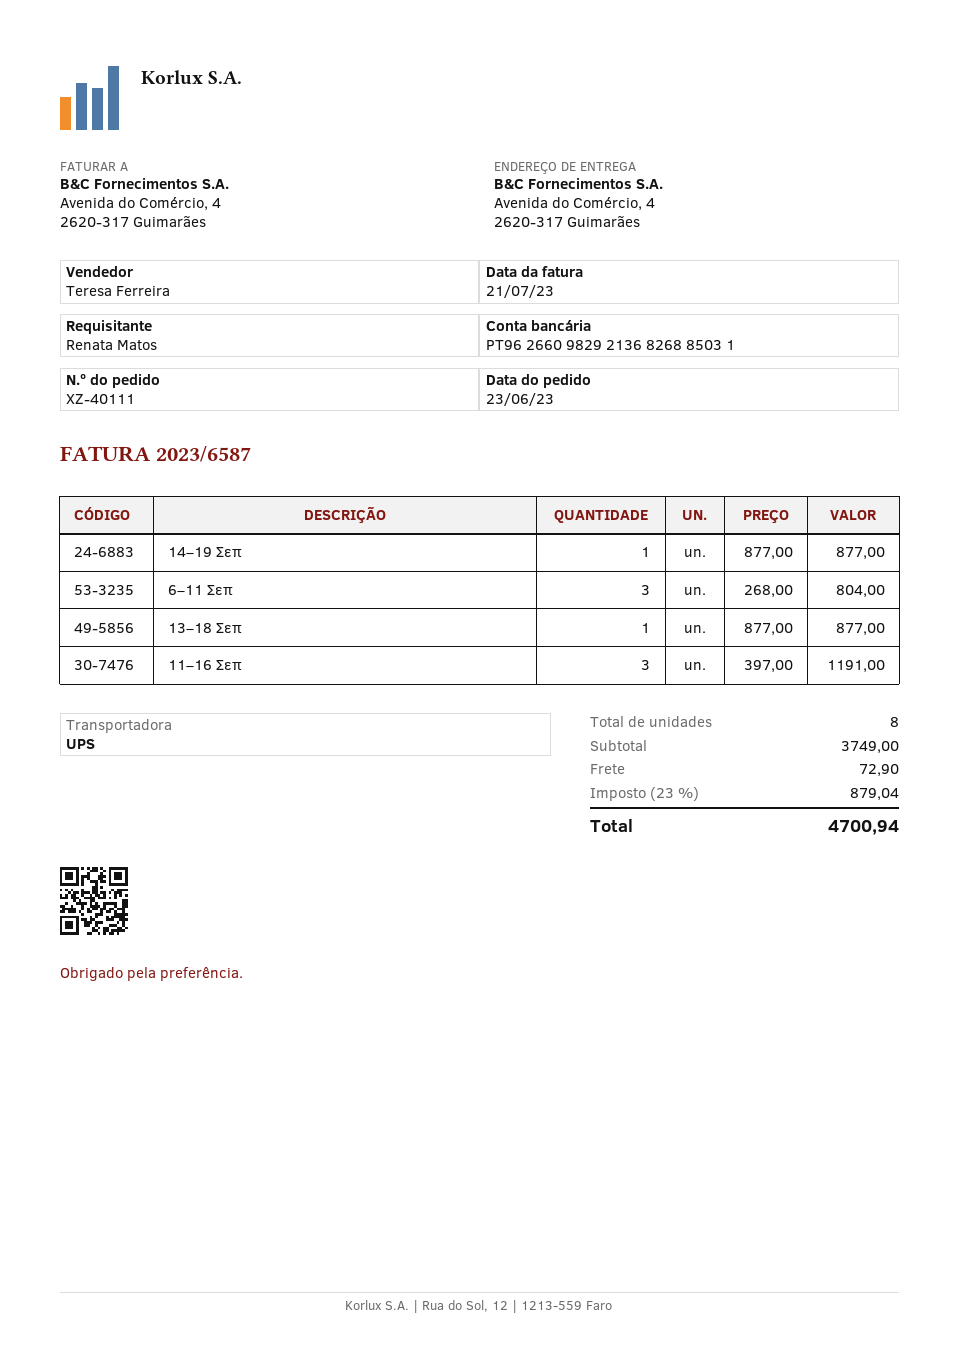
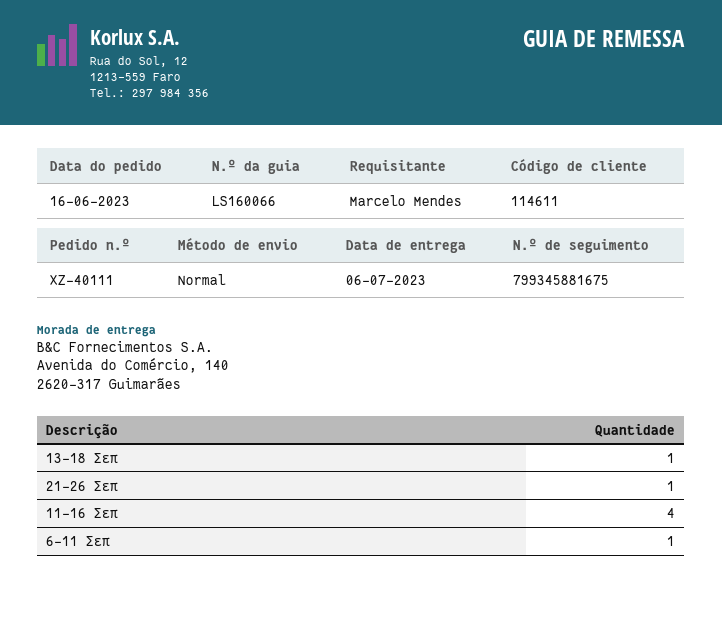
order date: 2023-06-23 -> 2023-06-16
ordered by: Renata Matos -> Marcelo Mendes
shipping method: UPS -> standard
ship to: Avenida do Comércio, 4, 2620-317 Guimarães -> Avenida do Comércio, 140, 2620-317 Guimarães
14–19 Σεπ: 1 -> none
6–11 Σεπ: 3 -> 1
11–16 Σεπ: 3 -> 4
21–26 Σεπ: none -> 1

